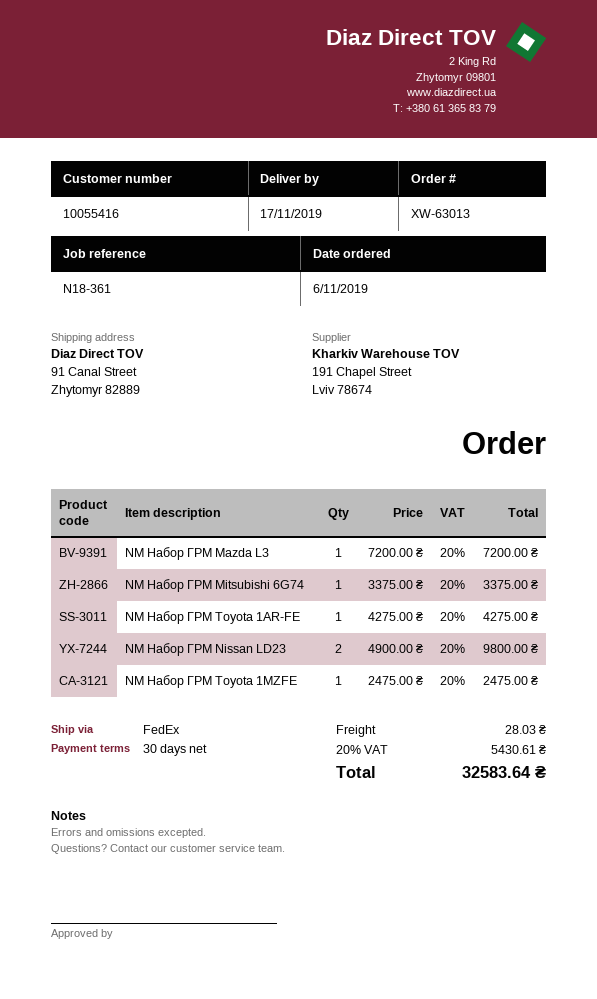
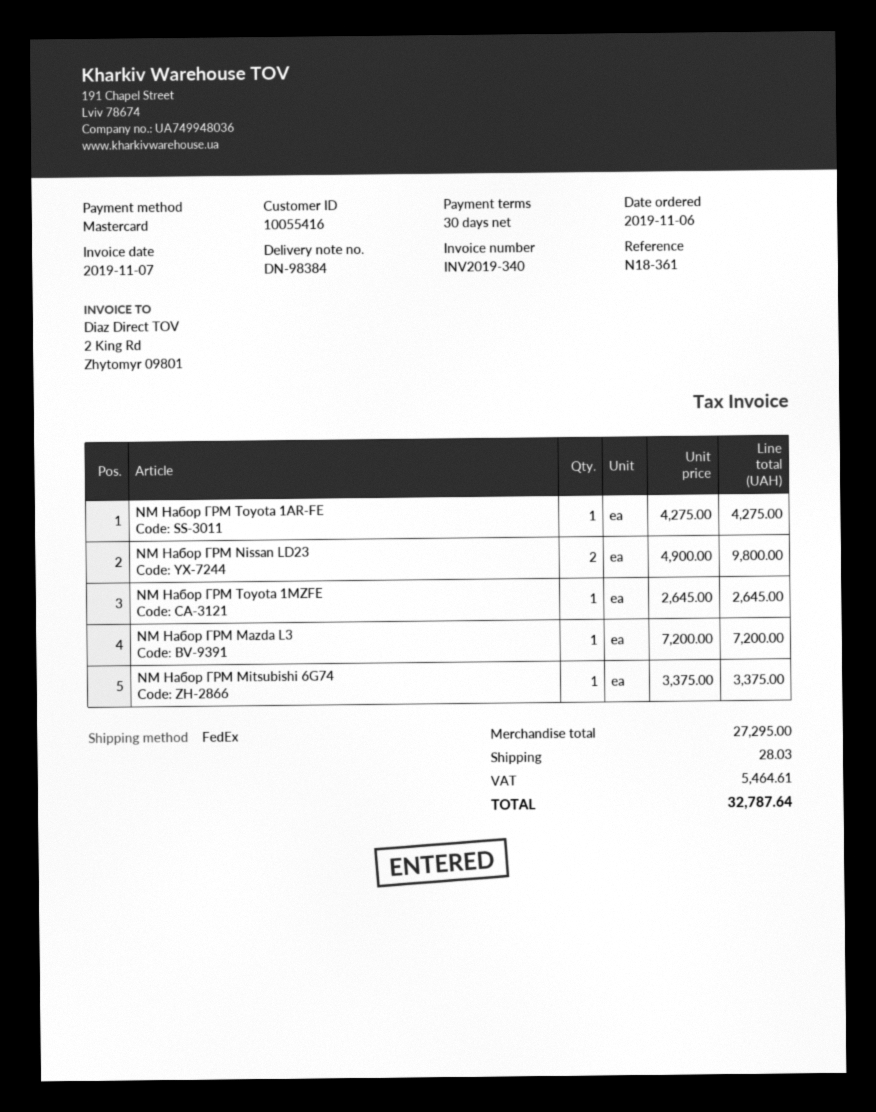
NM Набор ГРМ Toyota 1MZFE: 1 x 2475.00 = 2475.00 -> 1 x 2645.00 = 2645.00
tax: 5430.61 -> 5464.61
total: 32583.64 -> 32787.64

